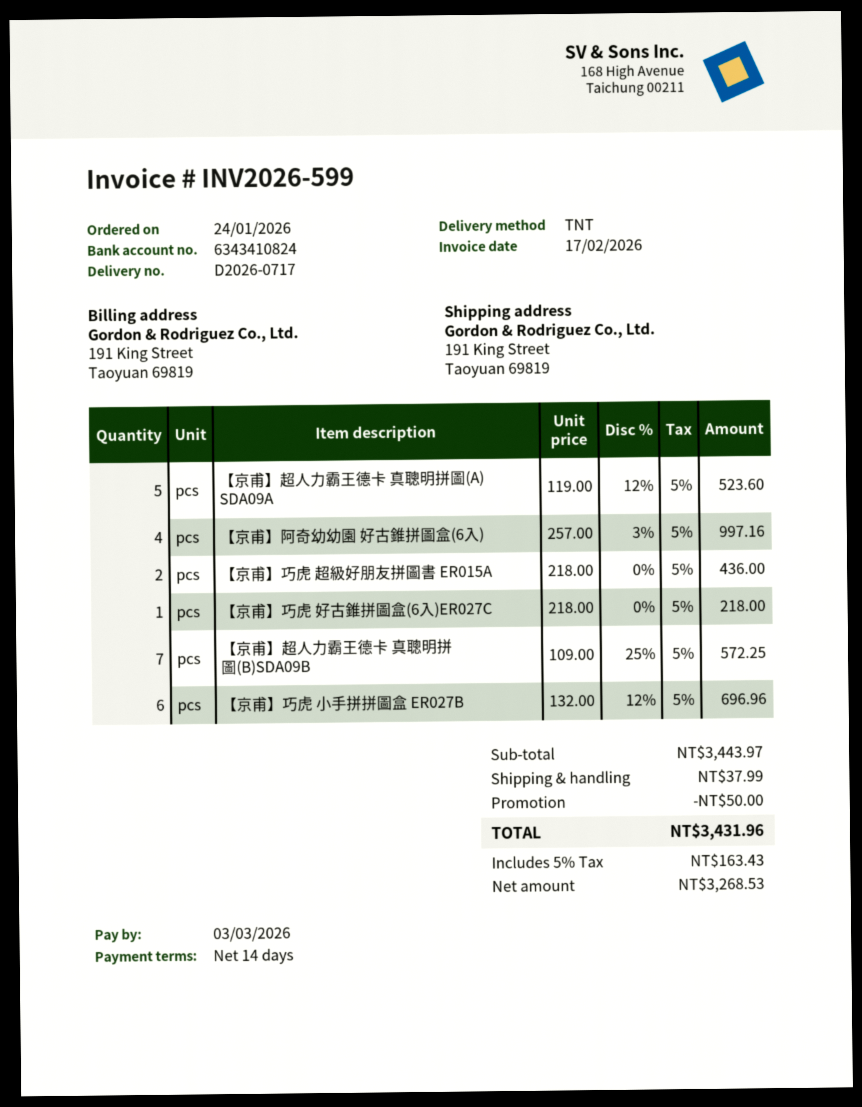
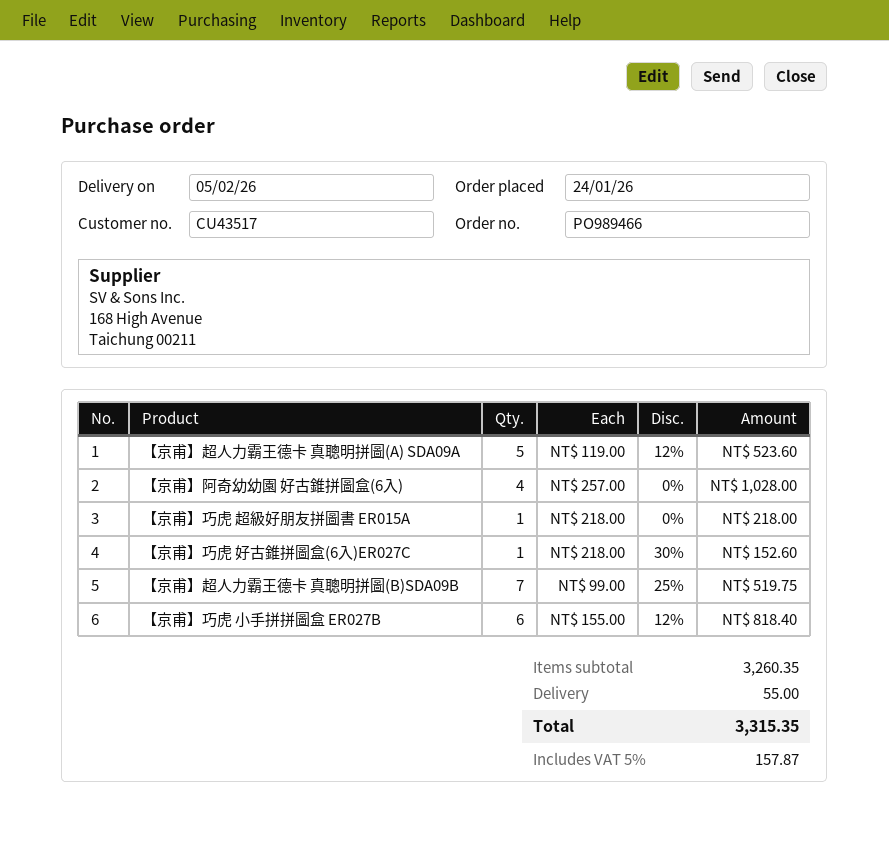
【京甫】阿奇幼幼園 好古錐拼圖盒(6入): 4 x 257.00 - 3% = 997.16 -> 4 x 257.00 = 1028.00
【京甫】巧虎 超級好朋友拼圖書 ER015A: 2 x 218.00 = 436.00 -> 1 x 218.00 = 218.00
【京甫】巧虎 好古錐拼圖盒(6入)ER027C: 1 x 218.00 = 218.00 -> 1 x 218.00 - 30% = 152.60
【京甫】超人力霸王德卡 真聰明拼圖(B)SDA09B: 7 x 109.00 - 25% = 572.25 -> 7 x 99.00 - 25% = 519.75
【京甫】巧虎 小手拼拼圖盒 ER027B: 6 x 132.00 - 12% = 696.96 -> 6 x 155.00 - 12% = 818.40
subtotal: 3443.97 -> 3260.35
discount: 50.00 -> none
shipping: 37.99 -> 55.00
tax: 5% = 163.43 -> 5% = 157.87
total: 3431.96 -> 3315.35

